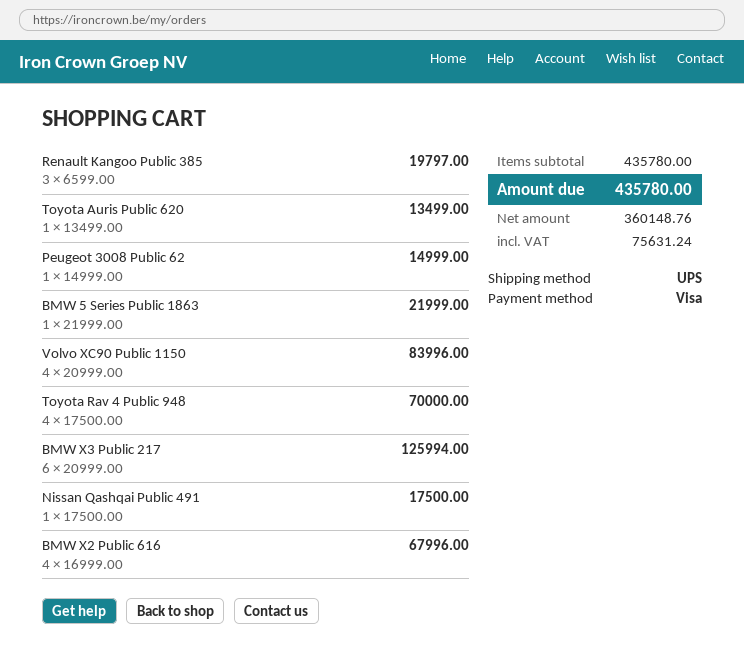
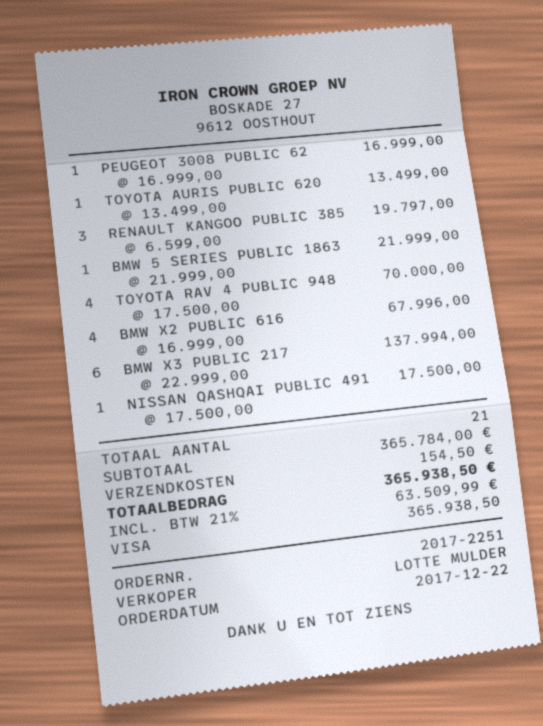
Peugeot 3008 Public 62: 1 x 14999.00 = 14999.00 -> 1 x 16999.00 = 16999.00
Volvo XC90 Public 1150: 4 x 20999.00 = 83996.00 -> none
BMW X3 Public 217: 6 x 20999.00 = 125994.00 -> 6 x 22999.00 = 137994.00
subtotal: 435780.00 -> 365784.00
shipping: none -> 154.50
tax: 75631.24 -> 63509.99
total: 435780.00 -> 365938.50

